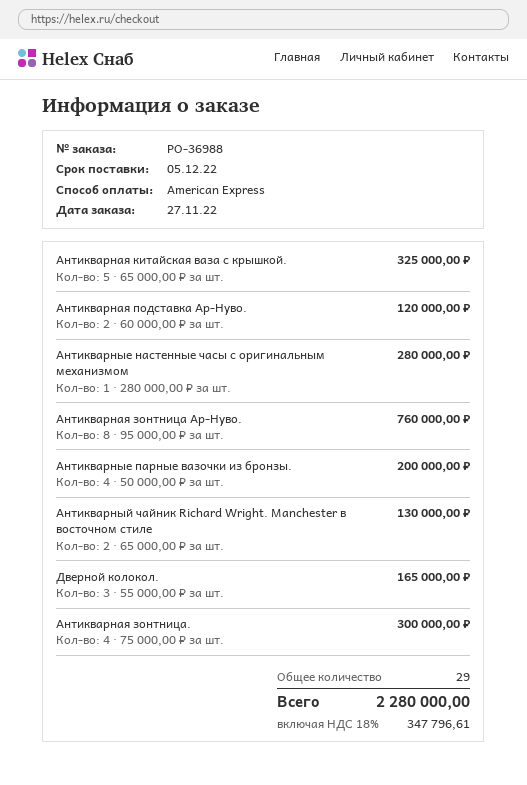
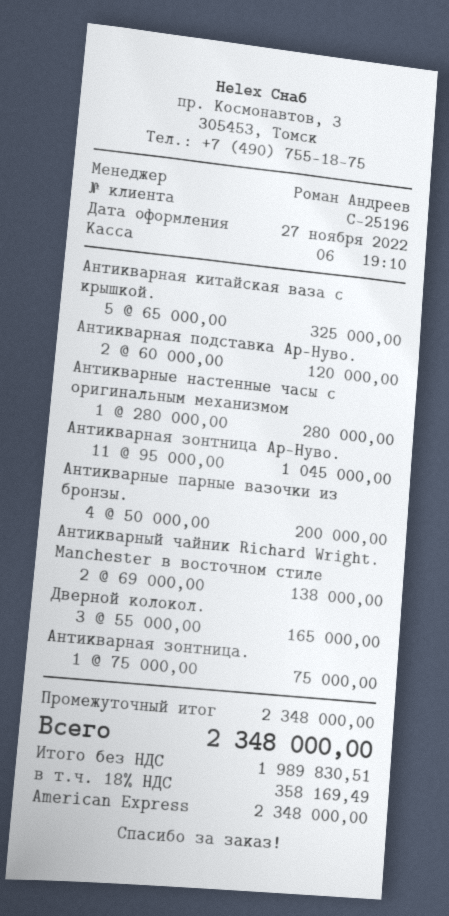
Антикварная зонтница Ар-Нуво.: 8 x 95000.00 = 760000.00 -> 11 x 95000.00 = 1045000.00
Антикварный чайник Richard Wright. Manchester в восточном стиле: 2 x 65000.00 = 130000.00 -> 2 x 69000.00 = 138000.00
Антикварная зонтница.: 4 x 75000.00 = 300000.00 -> 1 x 75000.00 = 75000.00
tax: 18% = 347796.61 -> 18% = 358169.49
total: 2280000.00 -> 2348000.00

